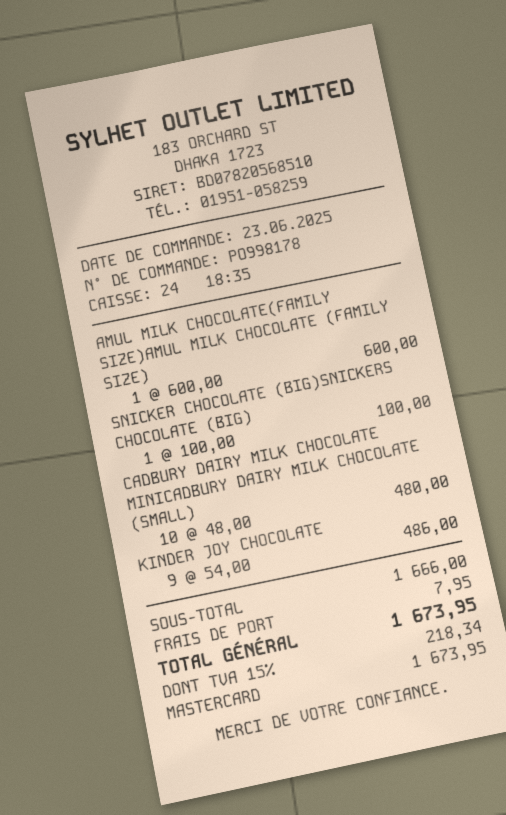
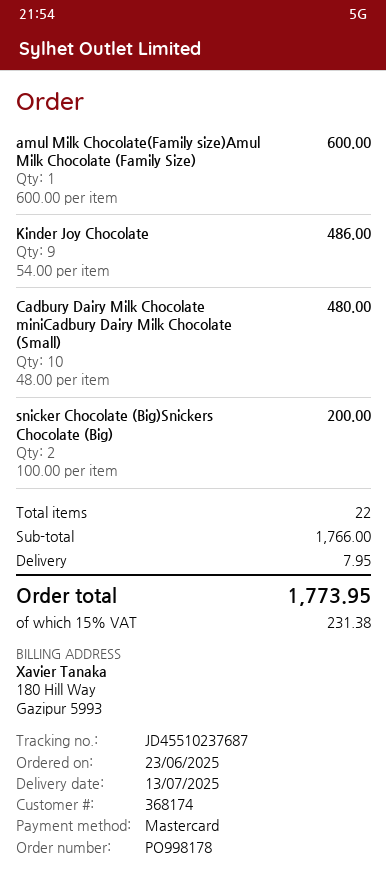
SNICKER CHOCOLATE (BIG)SNICKERS CHOCOLATE (BIG): 1 x 100.00 = 100.00 -> 2 x 100.00 = 200.00
subtotal: 1666.00 -> 1766.00
tax: 15% = 218.34 -> 15% = 231.38
total: 1673.95 -> 1773.95

